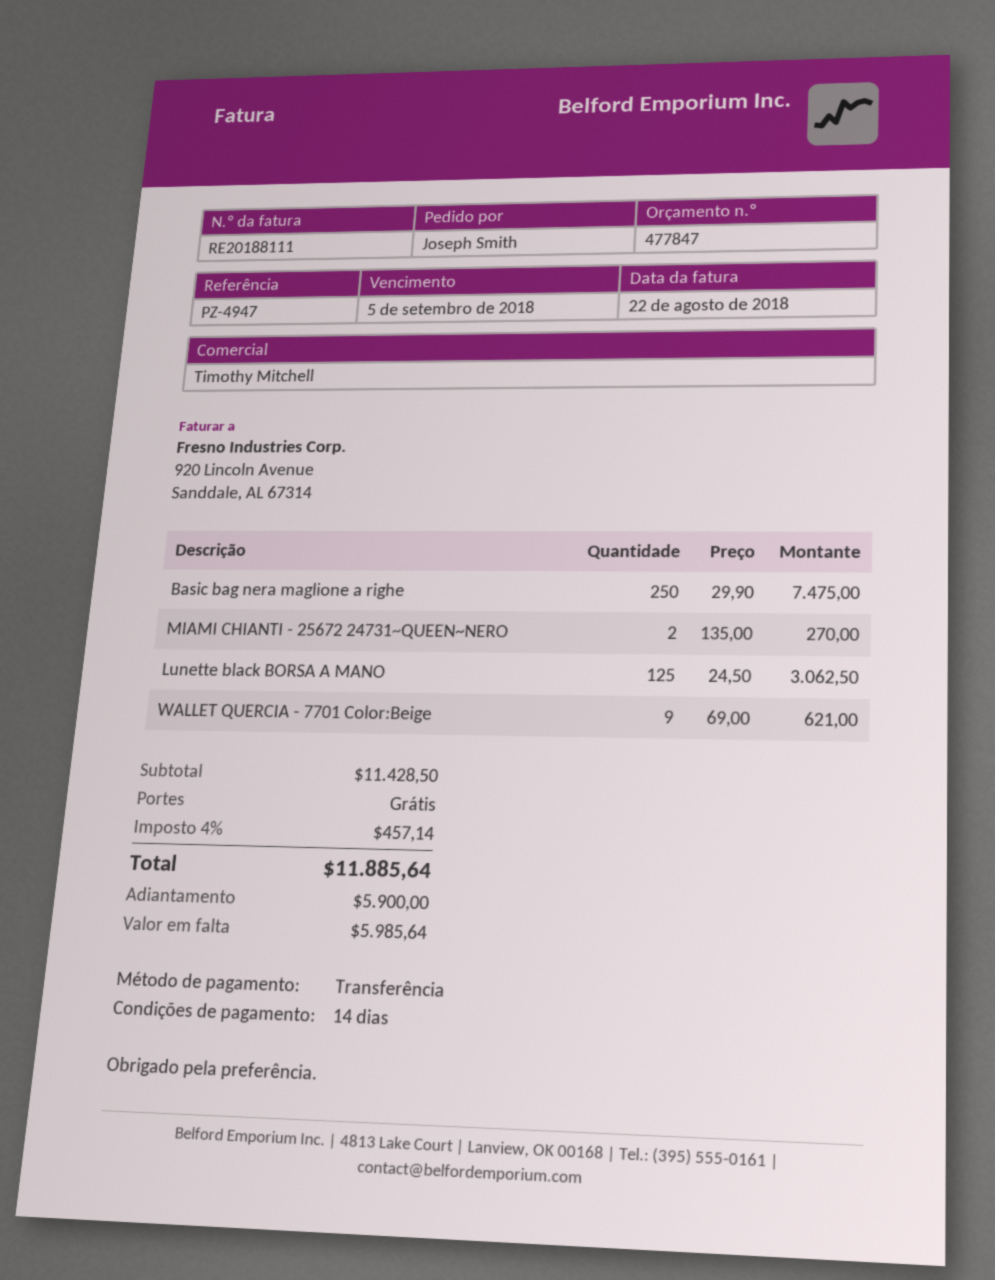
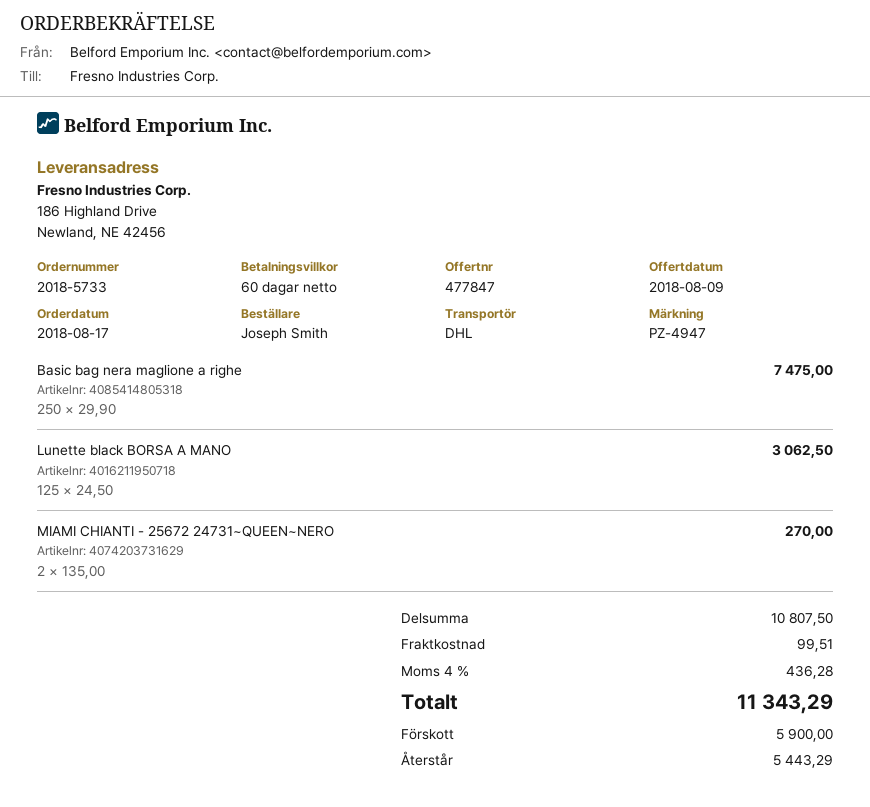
payment terms: 14 days -> 60 days
WALLET QUERCIA - 7701 Color:Beige: 9 x 69.00 = 621.00 -> none
subtotal: 11428.50 -> 10807.50
shipping: 0.00 -> 99.51
tax: 4% = 457.14 -> 4% = 436.28
total: 11885.64 -> 11343.29
balance: 5985.64 -> 5443.29

